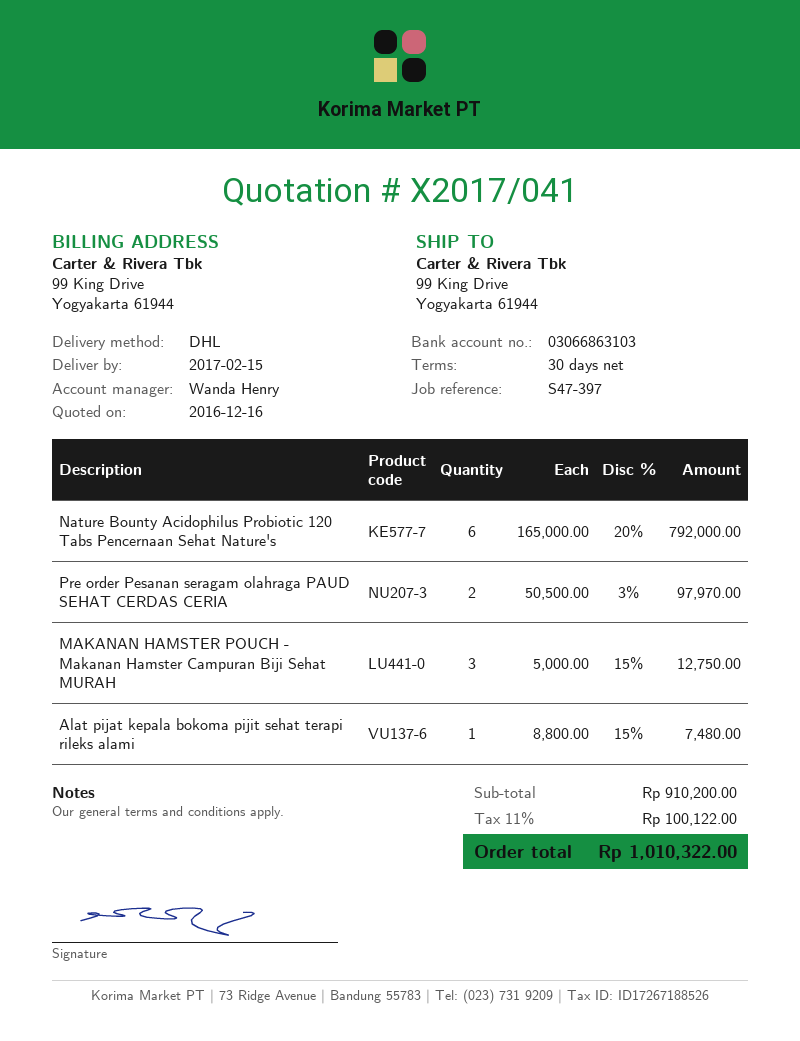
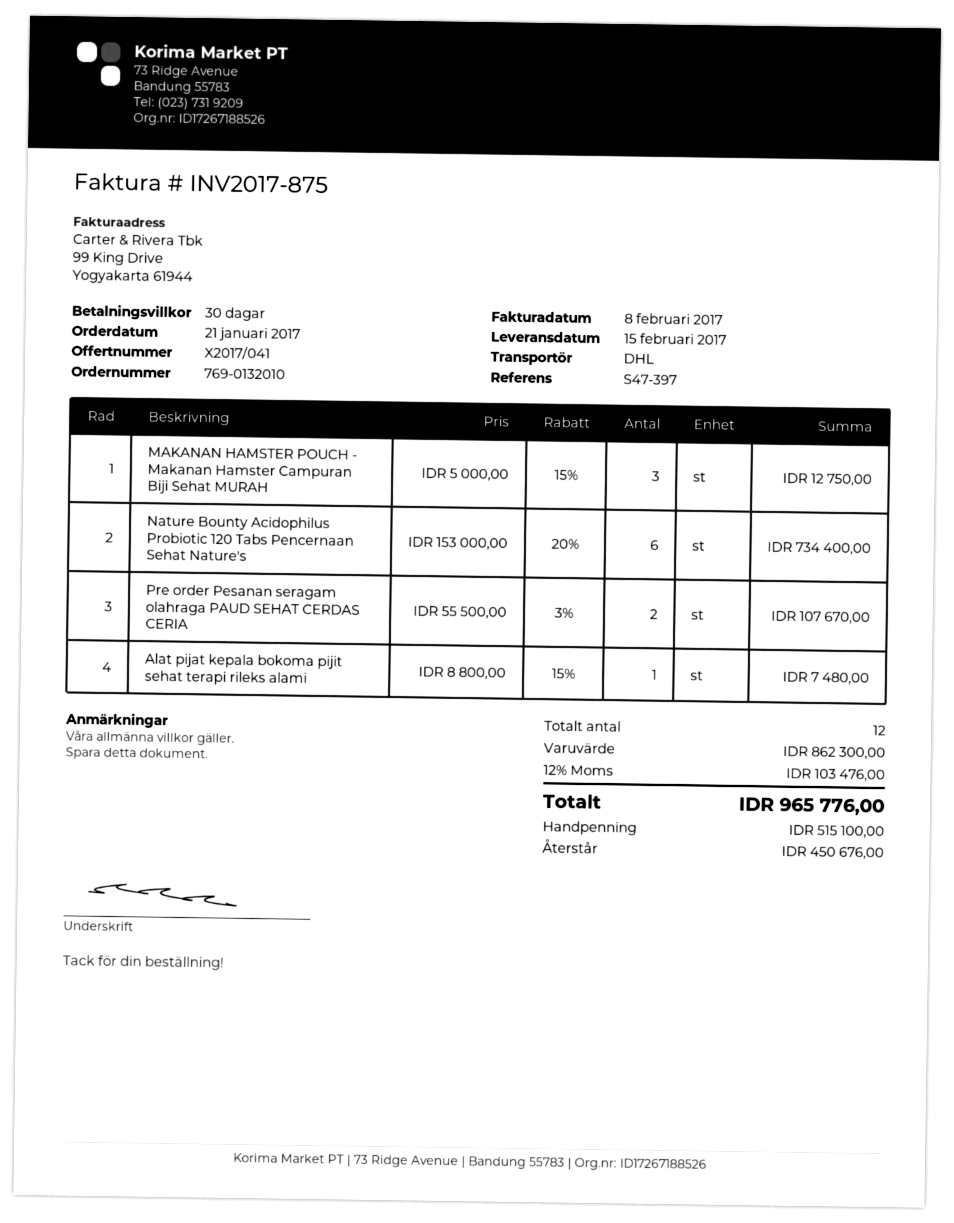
Nature Bounty Acidophilus Probiotic 120 Tabs Pencernaan Sehat Nature's: 6 x 165000.00 - 20% = 792000.00 -> 6 x 153000.00 - 20% = 734400.00
Pre order Pesanan seragam olahraga PAUD SEHAT CERDAS CERIA: 2 x 50500.00 - 3% = 97970.00 -> 2 x 55500.00 - 3% = 107670.00
subtotal: 910200.00 -> 862300.00
tax: 11% = 100122.00 -> 12% = 103476.00
total: 1010322.00 -> 965776.00

